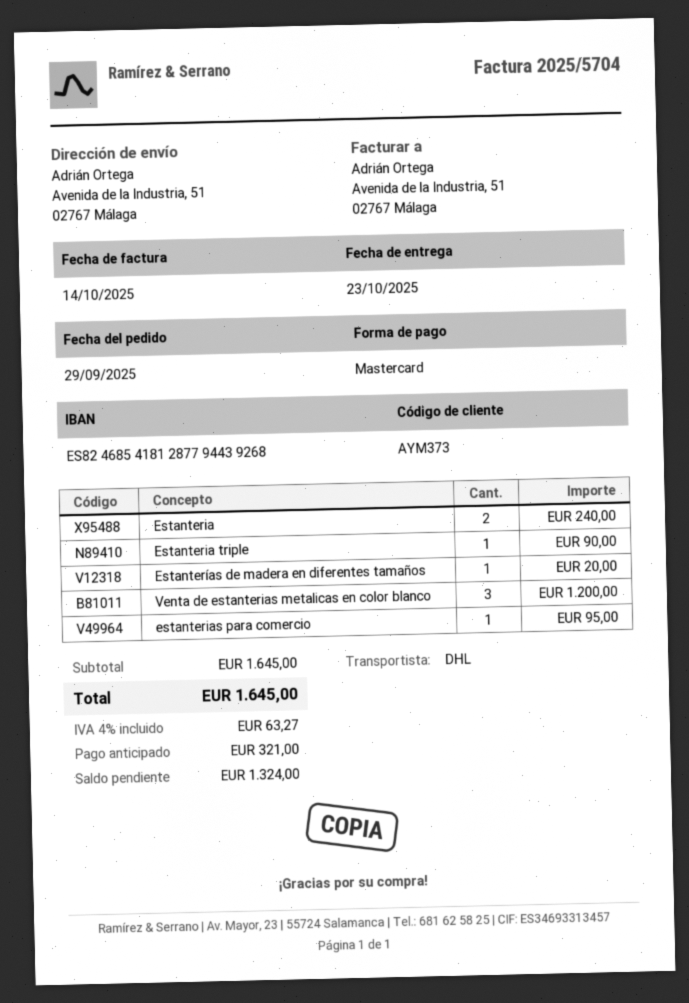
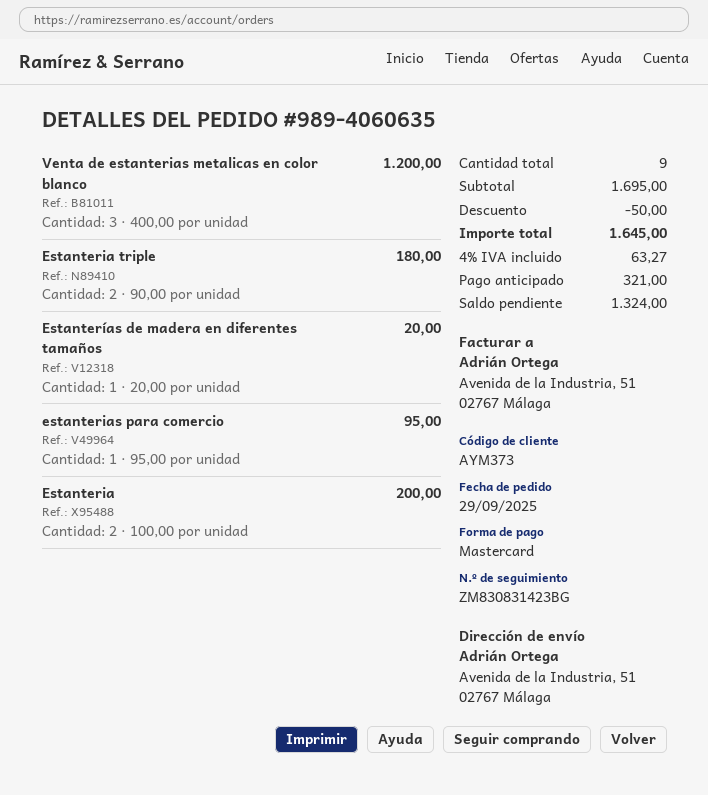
Estanteria: 2 for 240.00 -> 2 for 200.00
Estanteria triple: 1 for 90.00 -> 2 for 180.00
subtotal: 1645.00 -> 1695.00
discount: none -> 50.00

